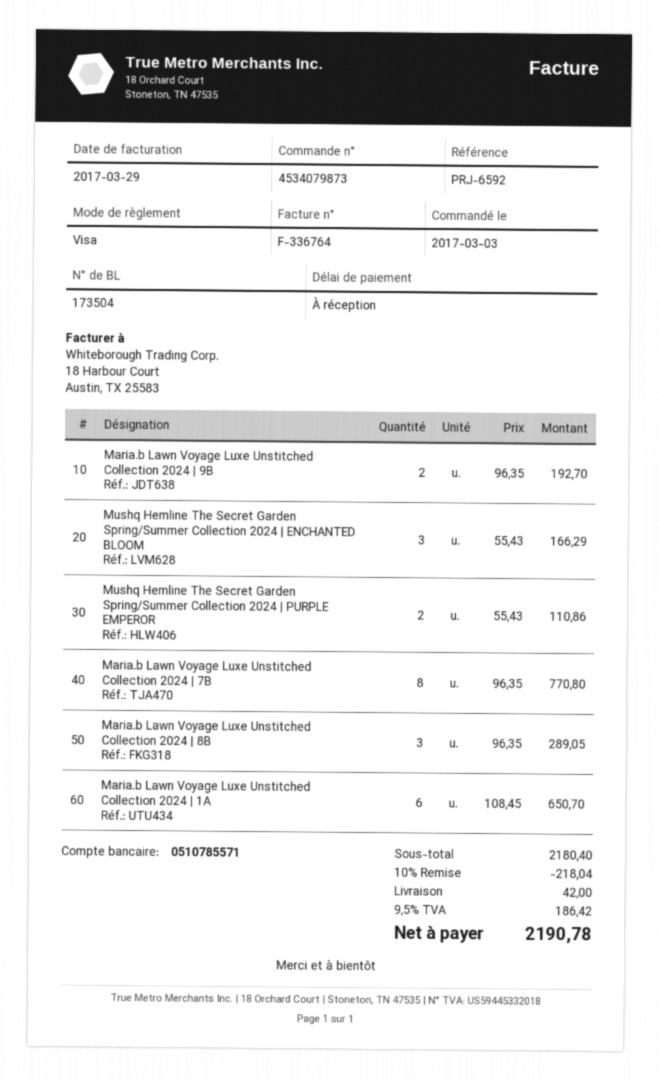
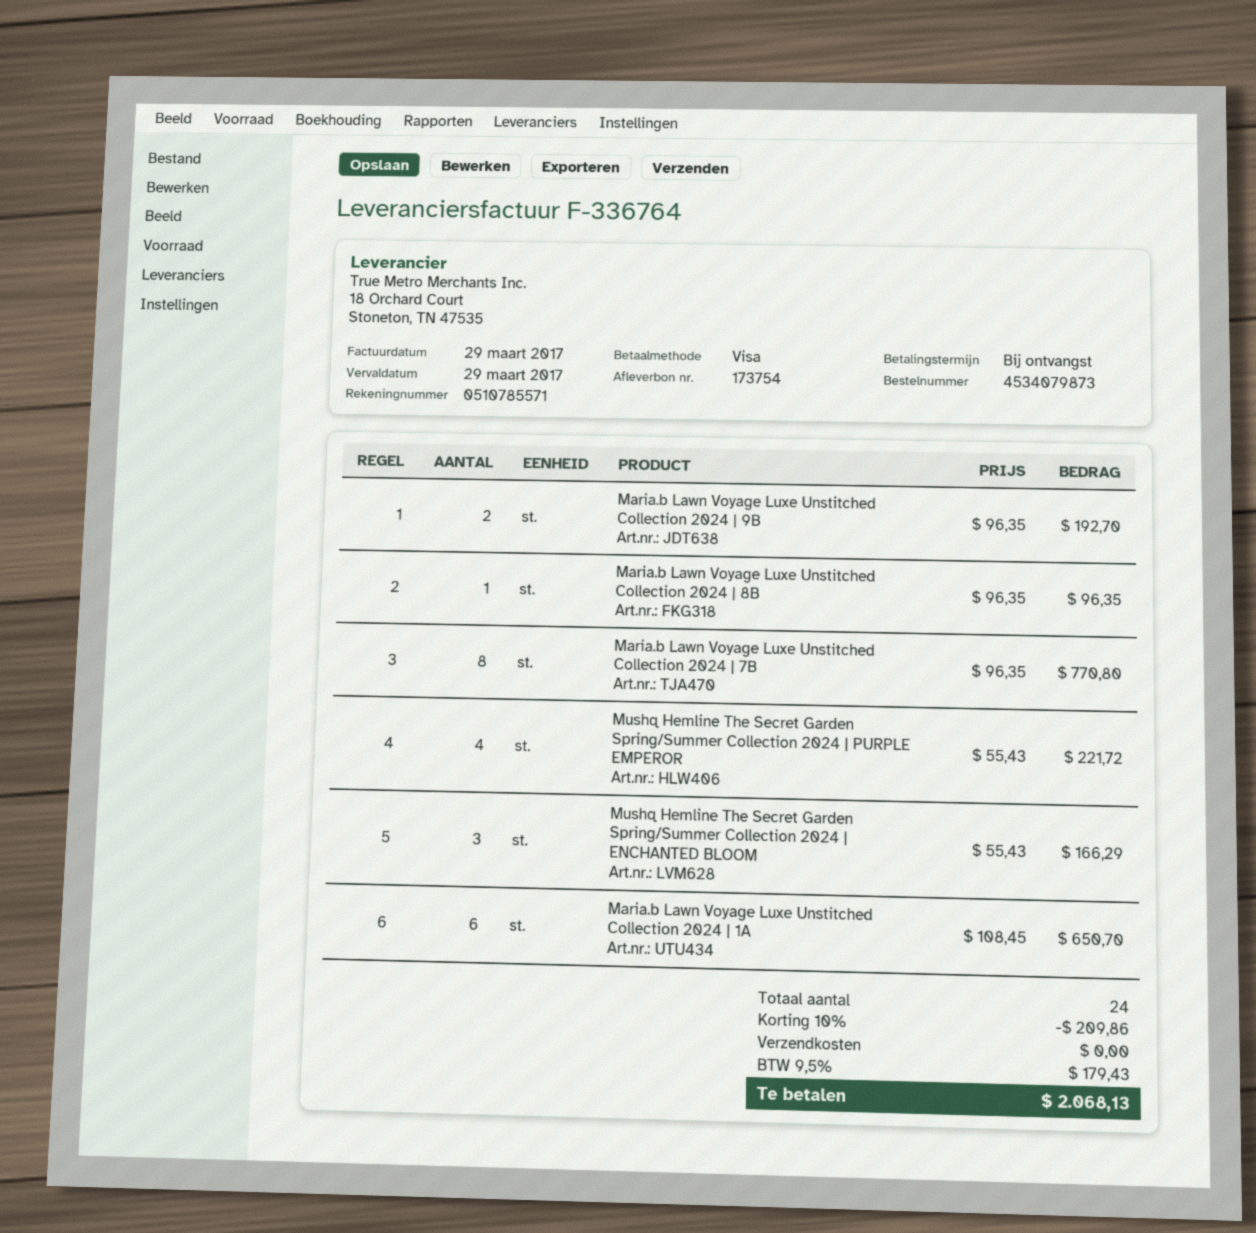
delivery note number: 173504 -> 173754
Mushq Hemline The Secret Garden Spring/Summer Collection 2024 | PURPLE EMPEROR: 2 x 55.43 = 110.86 -> 4 x 55.43 = 221.72
Maria.b Lawn Voyage Luxe Unstitched Collection 2024 | 8B: 3 x 96.35 = 289.05 -> 1 x 96.35 = 96.35
discount: 10% = 218.04 -> 10% = 209.86
shipping: 42.00 -> 0.00
tax: 9.5% = 186.42 -> 9.5% = 179.43
total: 2190.78 -> 2068.13

